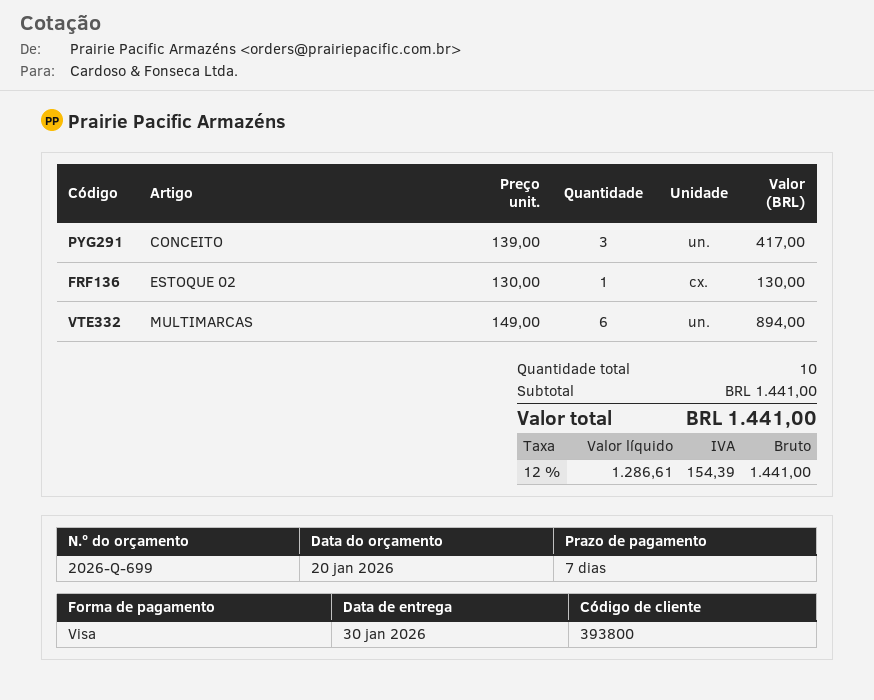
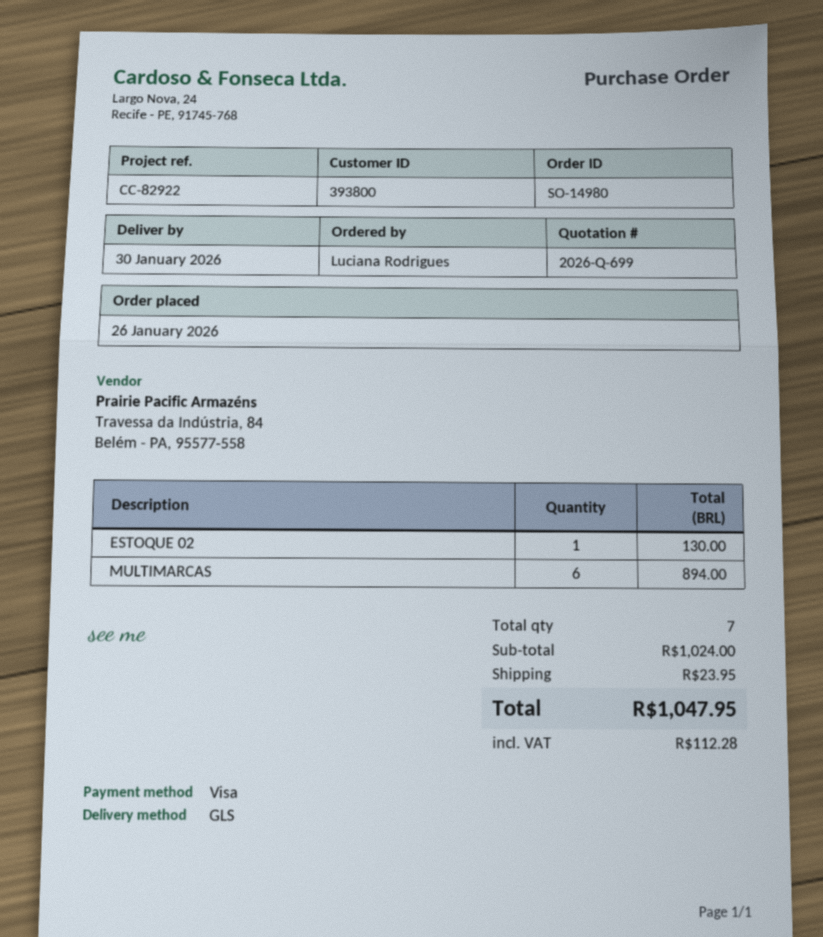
CONCEITO: 3 for 417.00 -> none
total quantity: 10 -> 7
subtotal: 1441.00 -> 1024.00
shipping: none -> 23.95
tax: 154.39 -> 112.28
total: 1441.00 -> 1047.95

